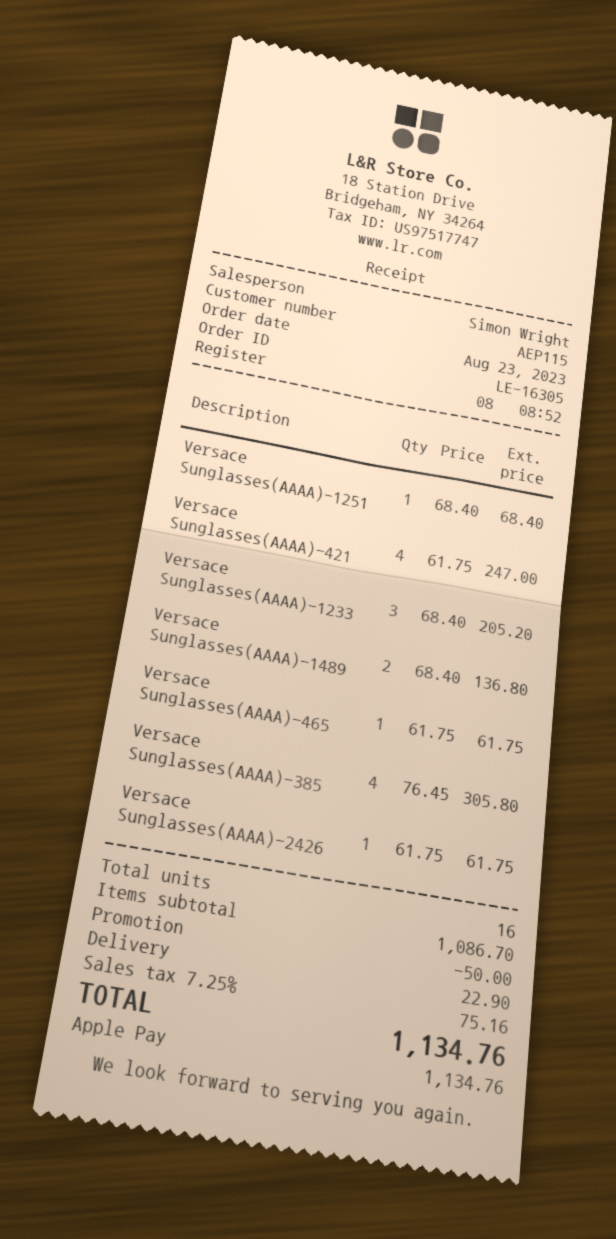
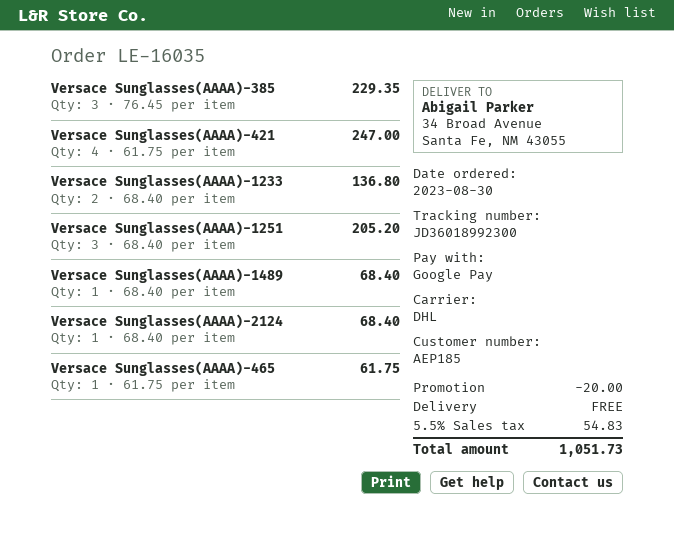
order number: LE-16305 -> LE-16035
order date: 2023-08-23 -> 2023-08-30
customer number: AEP115 -> AEP185
payment method: Apple Pay -> Google Pay
Versace Sunglasses(AAAA)-1251: 1 x 68.40 = 68.40 -> 3 x 68.40 = 205.20
Versace Sunglasses(AAAA)-1233: 3 x 68.40 = 205.20 -> 2 x 68.40 = 136.80
Versace Sunglasses(AAAA)-1489: 2 x 68.40 = 136.80 -> 1 x 68.40 = 68.40
Versace Sunglasses(AAAA)-385: 4 x 76.45 = 305.80 -> 3 x 76.45 = 229.35
Versace Sunglasses(AAAA)-2426: 1 x 61.75 = 61.75 -> none
Versace Sunglasses(AAAA)-2124: none -> 1 x 68.40 = 68.40
discount: 50.00 -> 20.00
shipping: 22.90 -> 0.00
tax: 7.25% = 75.16 -> 5.5% = 54.83
total: 1134.76 -> 1051.73

